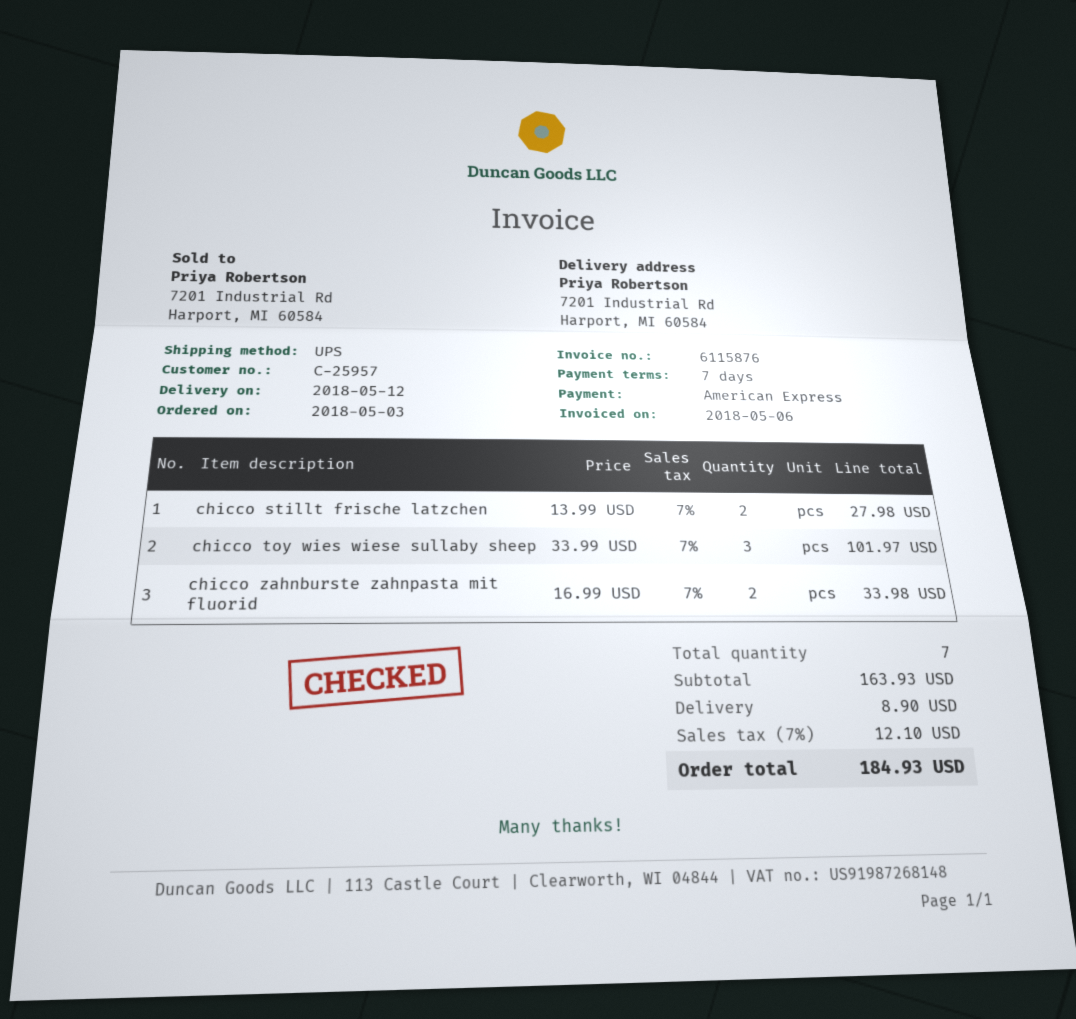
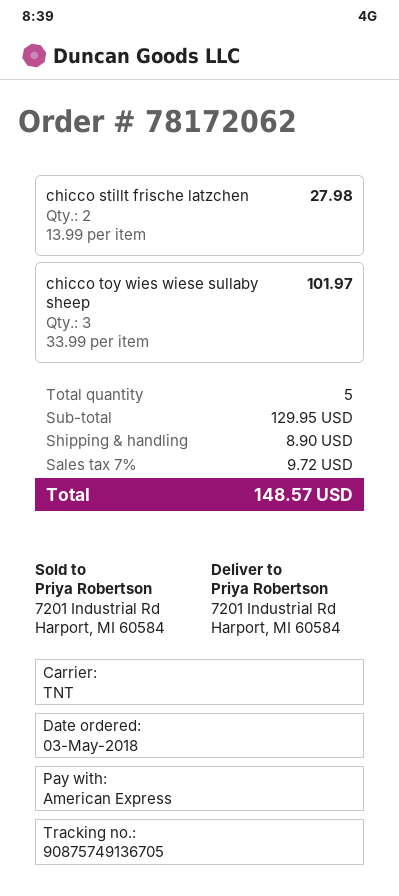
shipping method: UPS -> TNT
chicco zahnburste zahnpasta mit fluorid: 2 x 16.99 = 33.98 -> none
total quantity: 7 -> 5
subtotal: 163.93 -> 129.95
tax: 7% = 12.10 -> 7% = 9.72
total: 184.93 -> 148.57

